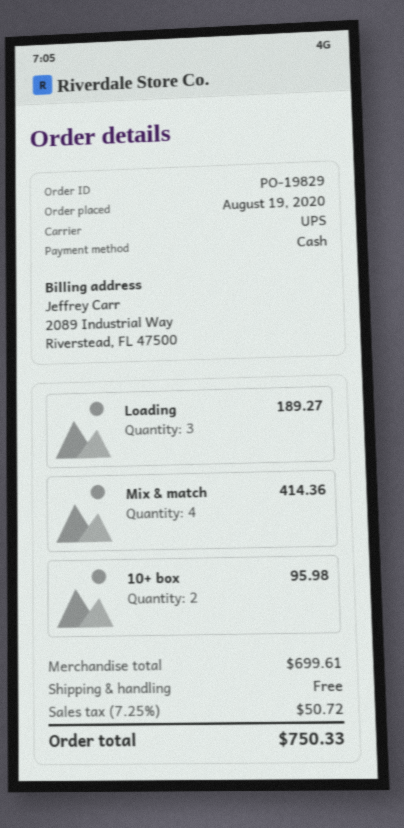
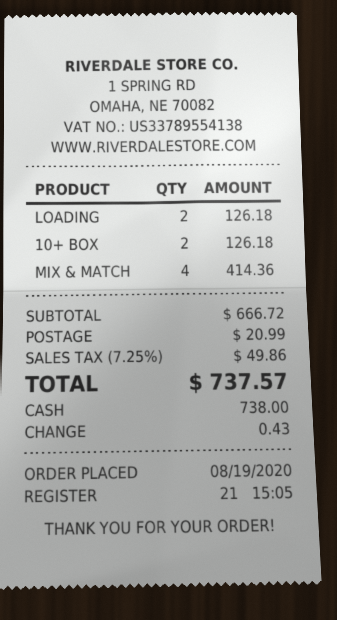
Loading: 3 for 189.27 -> 2 for 126.18
10+ box: 2 for 95.98 -> 2 for 126.18
subtotal: 699.61 -> 666.72
shipping: 0.00 -> 20.99
tax: 7.25% = 50.72 -> 7.25% = 49.86
total: 750.33 -> 737.57

